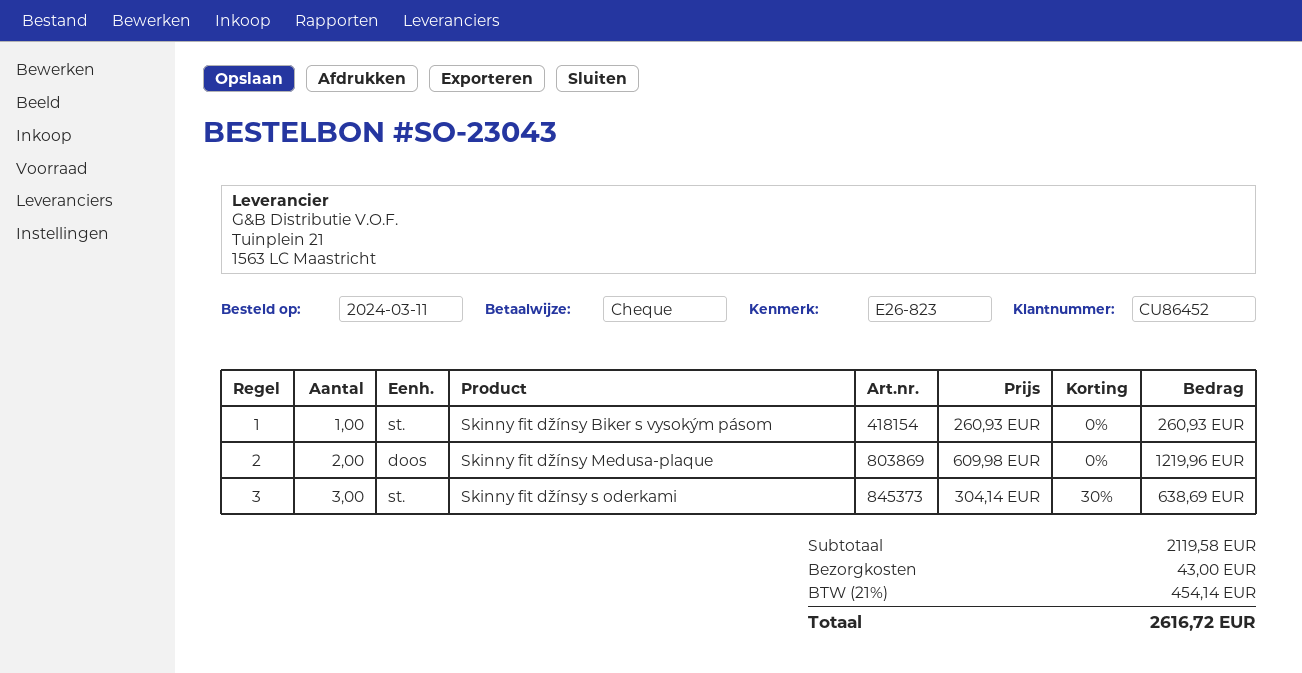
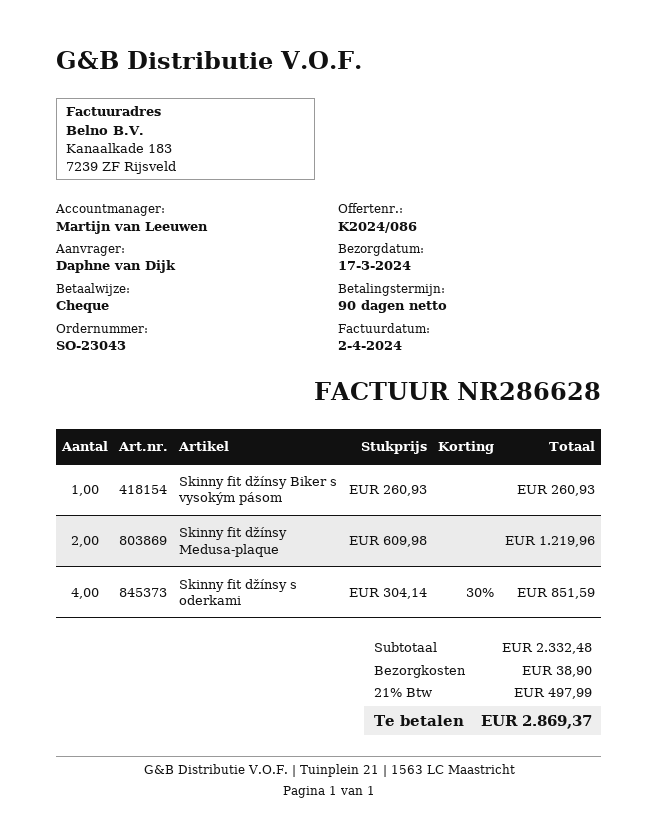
Skinny fit džínsy s oderkami: 3 x 304.14 - 30% = 638.69 -> 4 x 304.14 - 30% = 851.59
subtotal: 2119.58 -> 2332.48
shipping: 43.00 -> 38.90
tax: 21% = 454.14 -> 21% = 497.99
total: 2616.72 -> 2869.37

